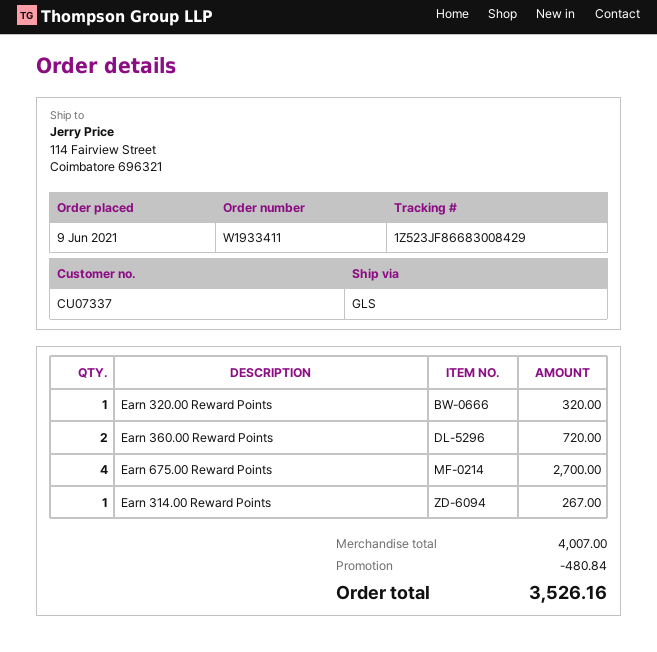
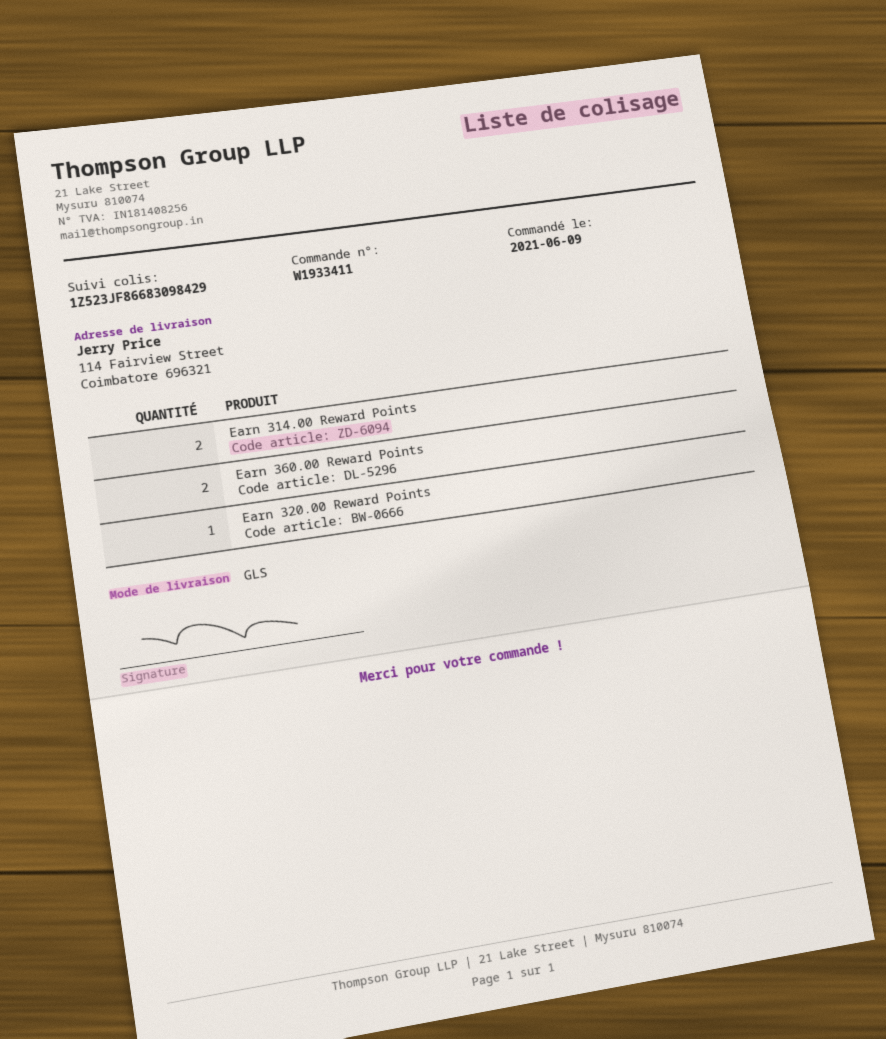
tracking number: 1Z523JF86683008429 -> 1Z523JF86683098429
Earn 675.00 Reward Points: 4 -> none
Earn 314.00 Reward Points: 1 -> 2

